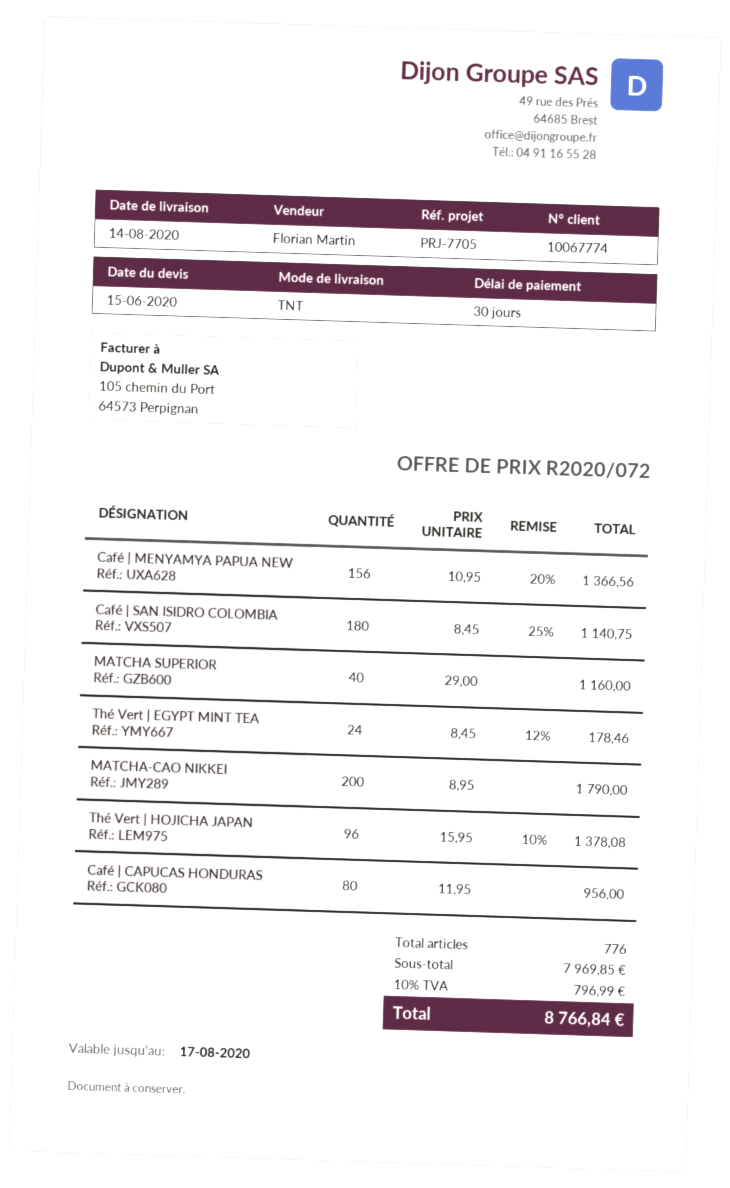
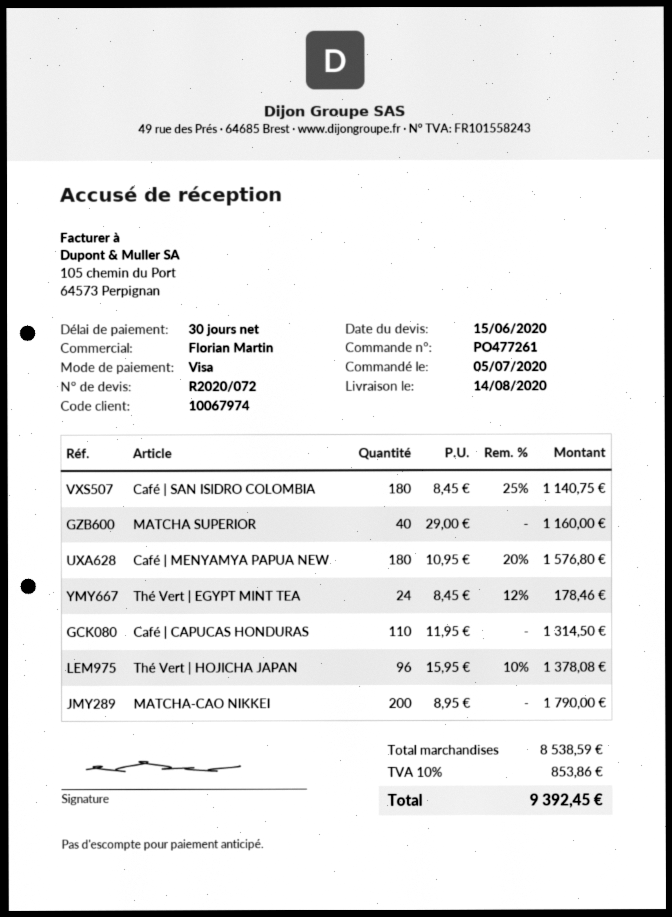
customer number: 10067774 -> 10067974
Café | MENYAMYA PAPUA NEW: 156 x 10.95 - 20% = 1366.56 -> 180 x 10.95 - 20% = 1576.80
Café | CAPUCAS HONDURAS: 80 x 11.95 = 956.00 -> 110 x 11.95 = 1314.50
subtotal: 7969.85 -> 8538.59
tax: 10% = 796.99 -> 10% = 853.86
total: 8766.84 -> 9392.45

